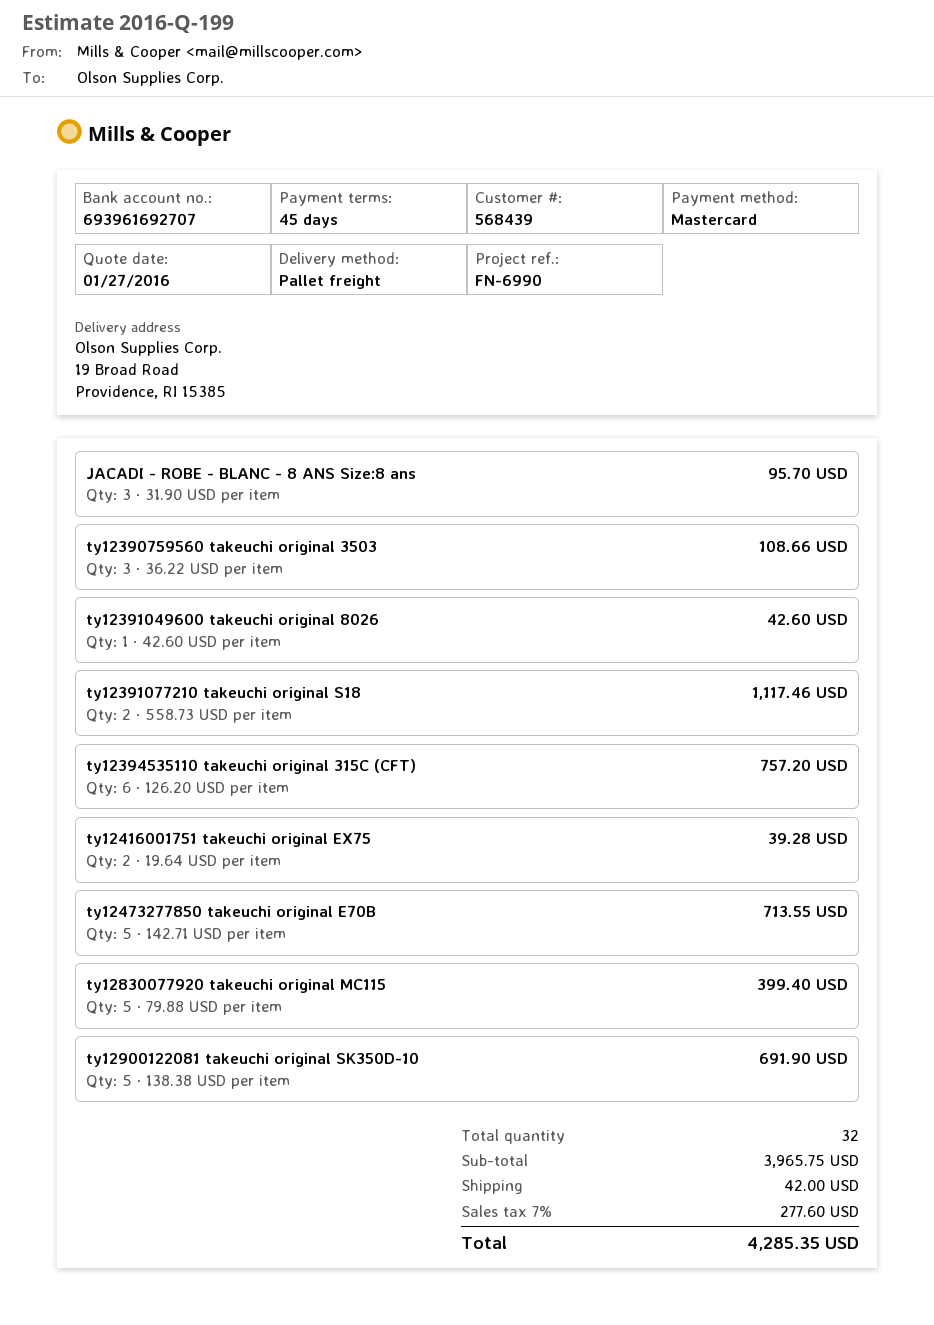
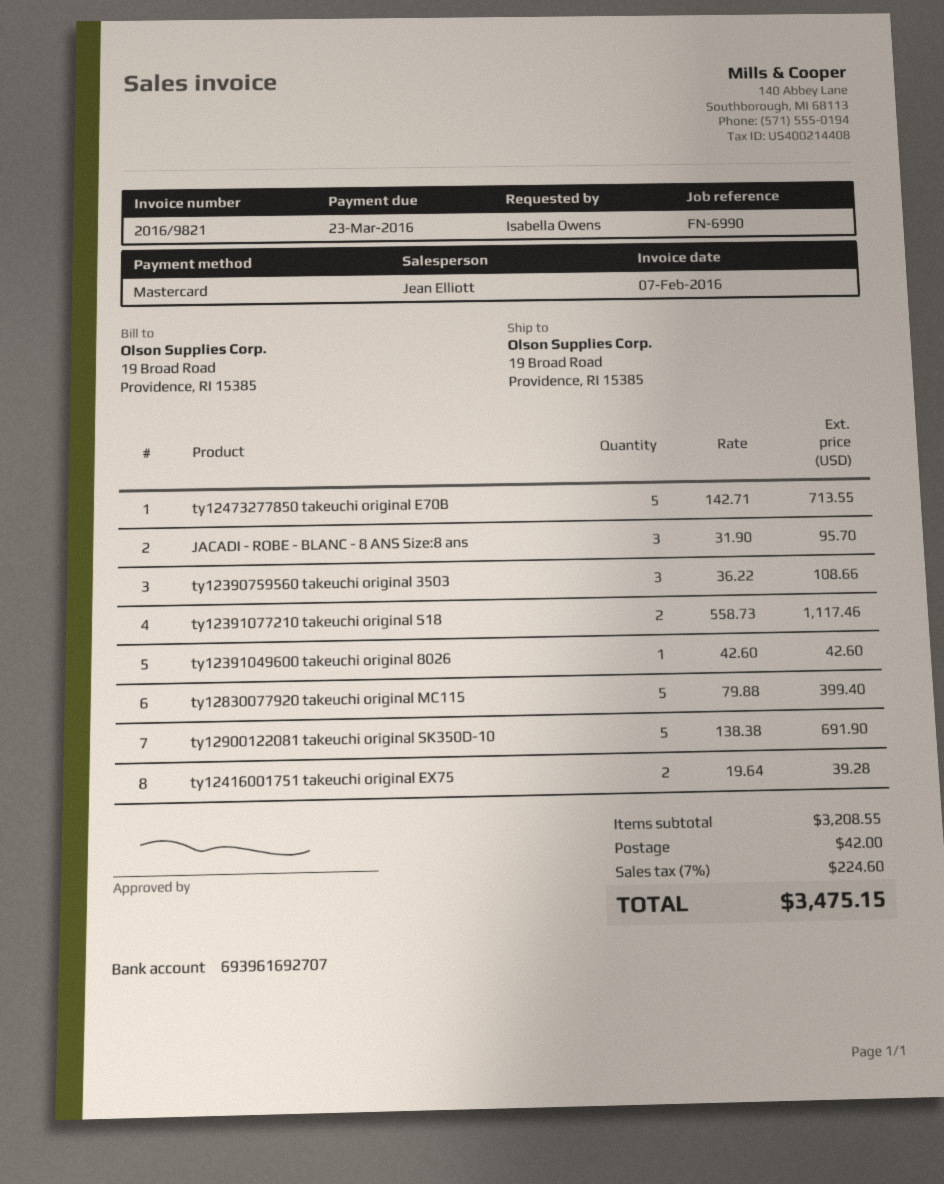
ty12394535110 takeuchi original 315C (CFT): 6 x 126.20 = 757.20 -> none
subtotal: 3965.75 -> 3208.55
tax: 7% = 277.60 -> 7% = 224.60
total: 4285.35 -> 3475.15

